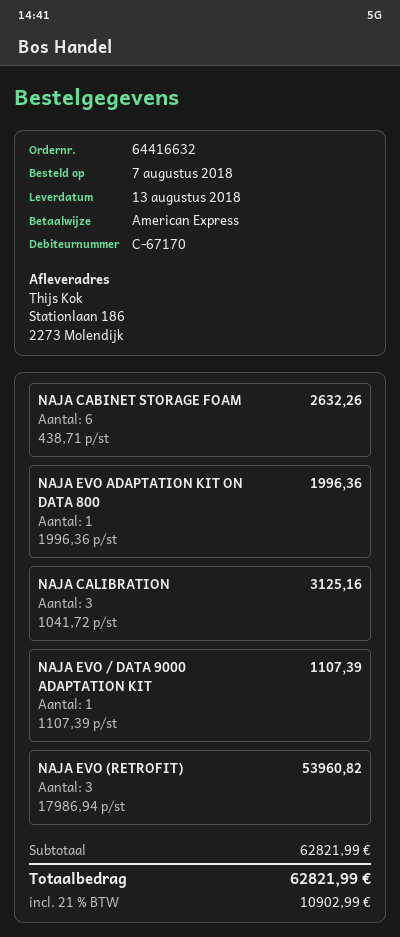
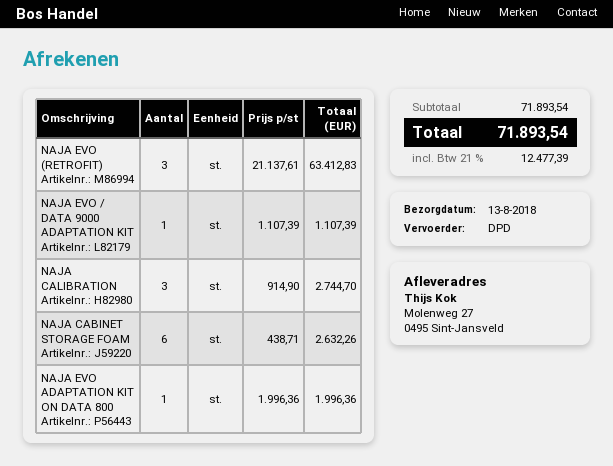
ship to: Stationlaan 186, 2273 Molendijk -> Molenweg 27, 0495 Sint-Jansveld
NAJA CALIBRATION: 3 x 1041.72 = 3125.16 -> 3 x 914.90 = 2744.70
NAJA EVO (RETROFIT): 3 x 17986.94 = 53960.82 -> 3 x 21137.61 = 63412.83
subtotal: 62821.99 -> 71893.54
tax: 21% = 10902.99 -> 21% = 12477.39
total: 62821.99 -> 71893.54

